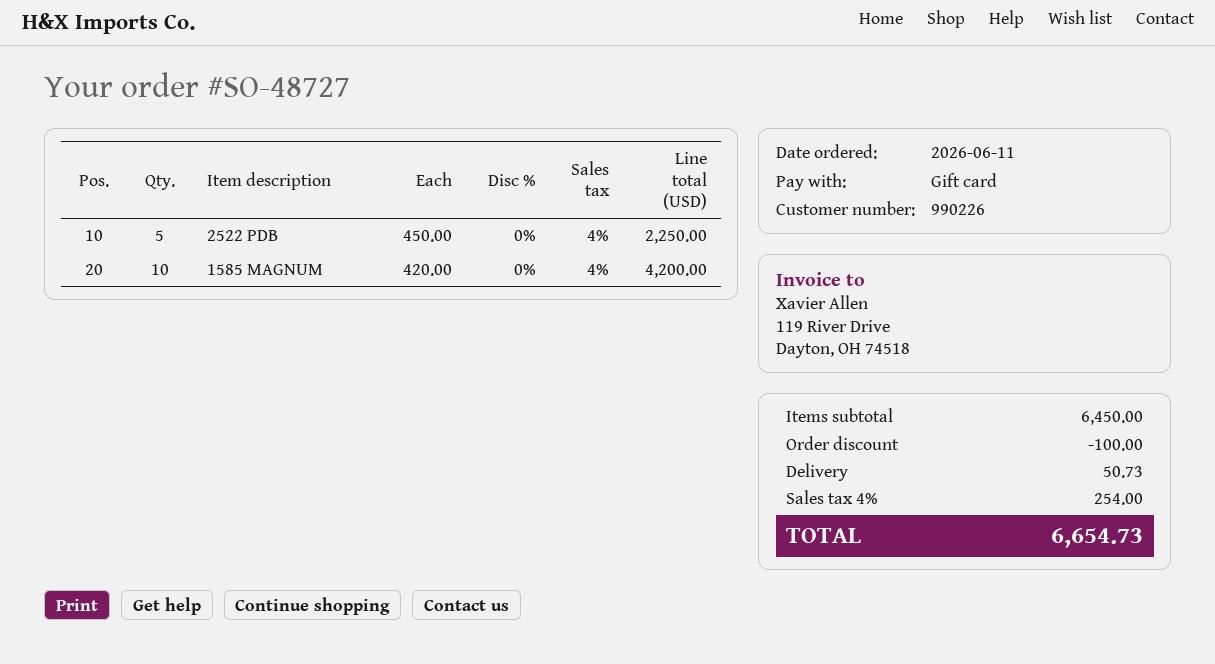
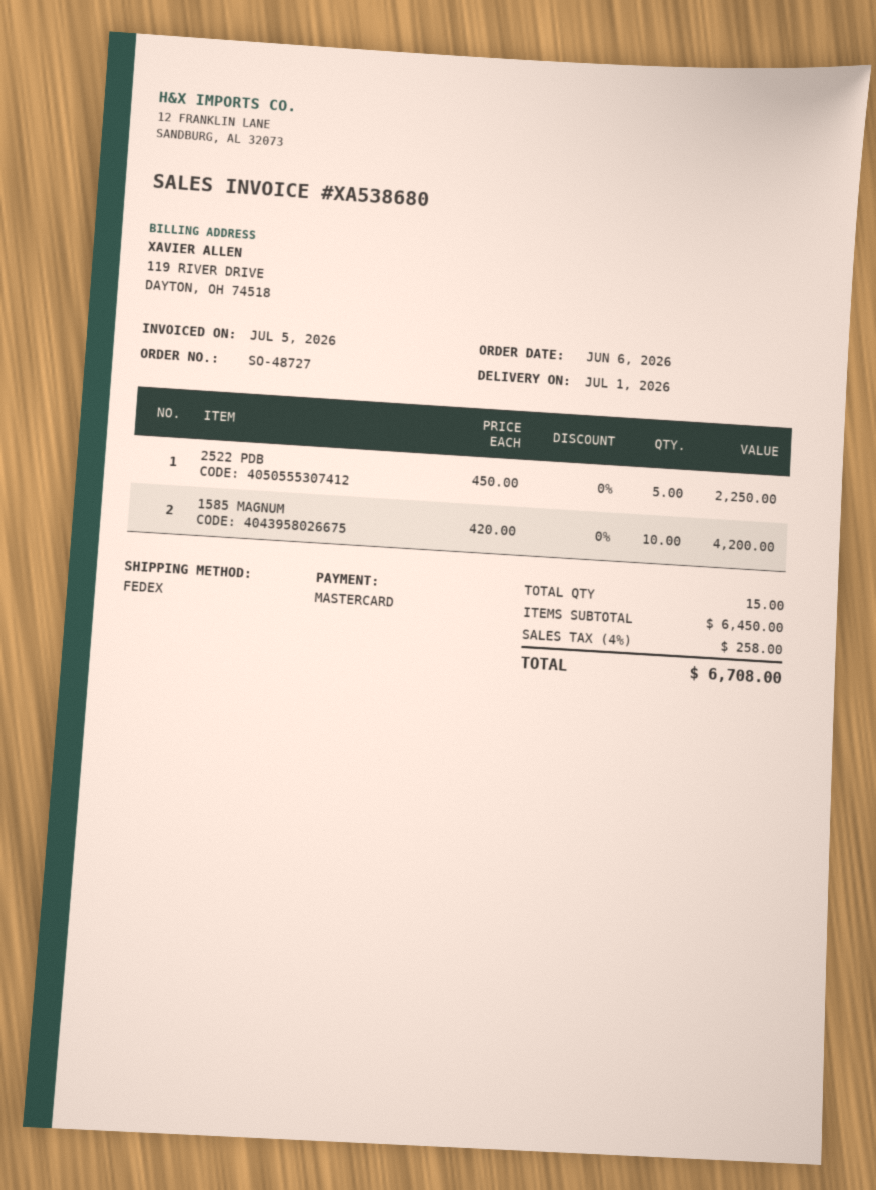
order date: 2026-06-11 -> 2026-06-06
payment method: gift card -> Mastercard
discount: 100.00 -> none
shipping: 50.73 -> none
tax: 4% = 254.00 -> 4% = 258.00
total: 6654.73 -> 6708.00

